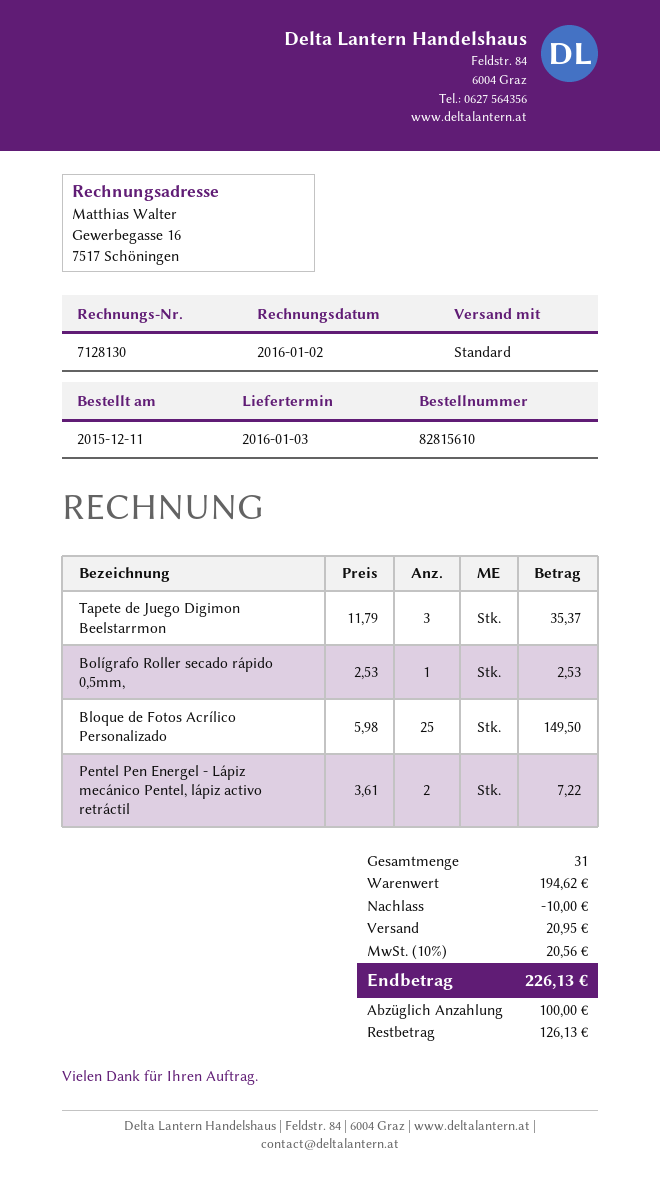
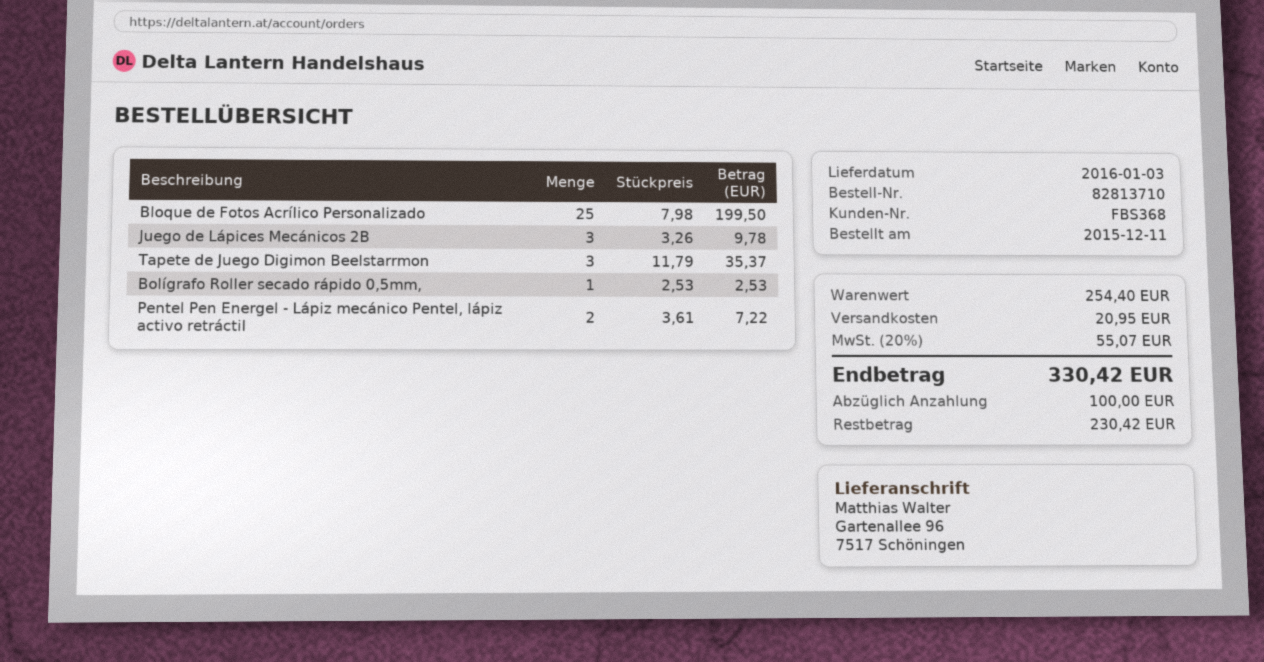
order number: 82815610 -> 82813710
Bloque de Fotos Acrílico Personalizado: 25 x 5.98 = 149.50 -> 25 x 7.98 = 199.50
Juego de Lápices Mecánicos 2B: none -> 3 x 3.26 = 9.78
subtotal: 194.62 -> 254.40
discount: 10.00 -> none
tax: 10% = 20.56 -> 20% = 55.07
total: 226.13 -> 330.42
balance: 126.13 -> 230.42

